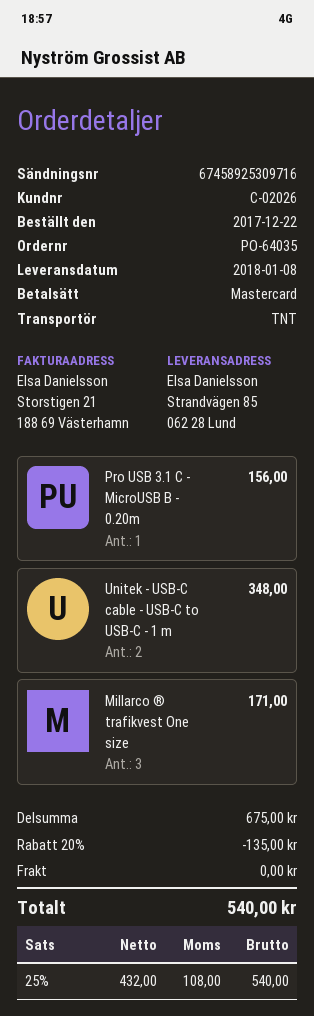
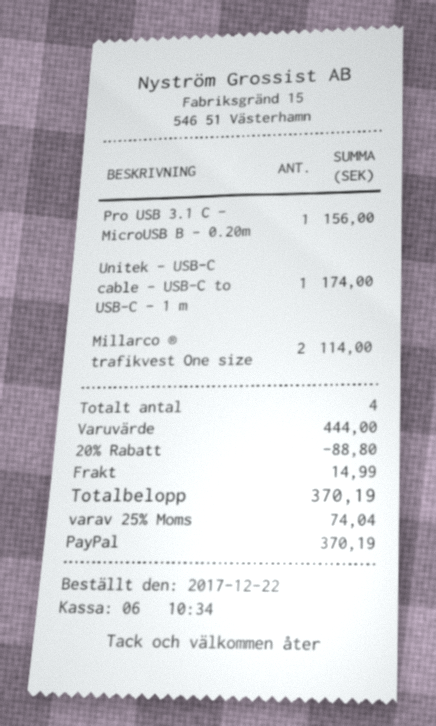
payment method: Mastercard -> PayPal
Unitek - USB-C cable - USB-C to USB-C - 1 m: 2 for 348.00 -> 1 for 174.00
Millarco ® trafikvest One size: 3 for 171.00 -> 2 for 114.00
subtotal: 675.00 -> 444.00
discount: 20% = 135.00 -> 20% = 88.80
shipping: 0.00 -> 14.99
tax: 25% = 108.00 -> 25% = 74.04
total: 540.00 -> 370.19

